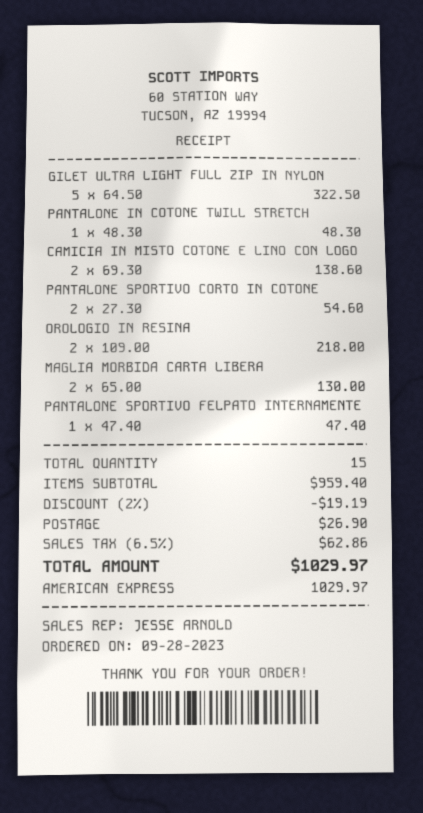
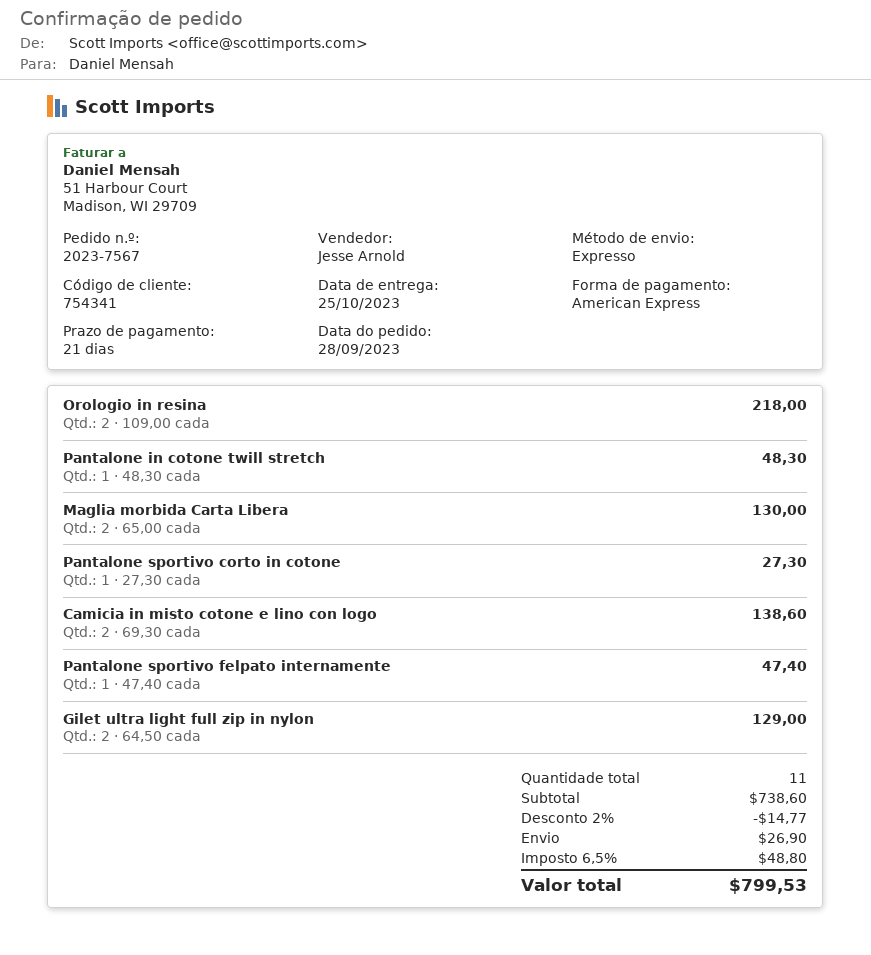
GILET ULTRA LIGHT FULL ZIP IN NYLON: 5 x 64.50 = 322.50 -> 2 x 64.50 = 129.00
PANTALONE SPORTIVO CORTO IN COTONE: 2 x 27.30 = 54.60 -> 1 x 27.30 = 27.30
total quantity: 15 -> 11
subtotal: 959.40 -> 738.60
discount: 2% = 19.19 -> 2% = 14.77
tax: 6.5% = 62.86 -> 6.5% = 48.80
total: 1029.97 -> 799.53

